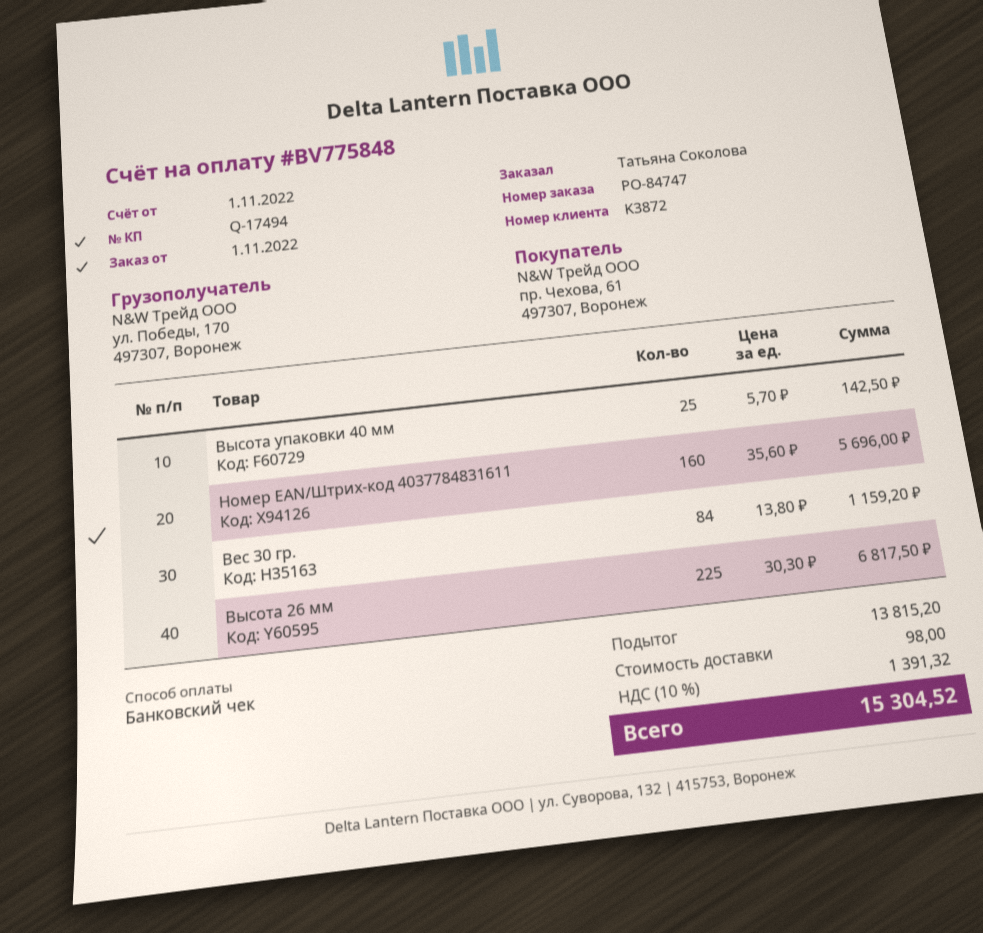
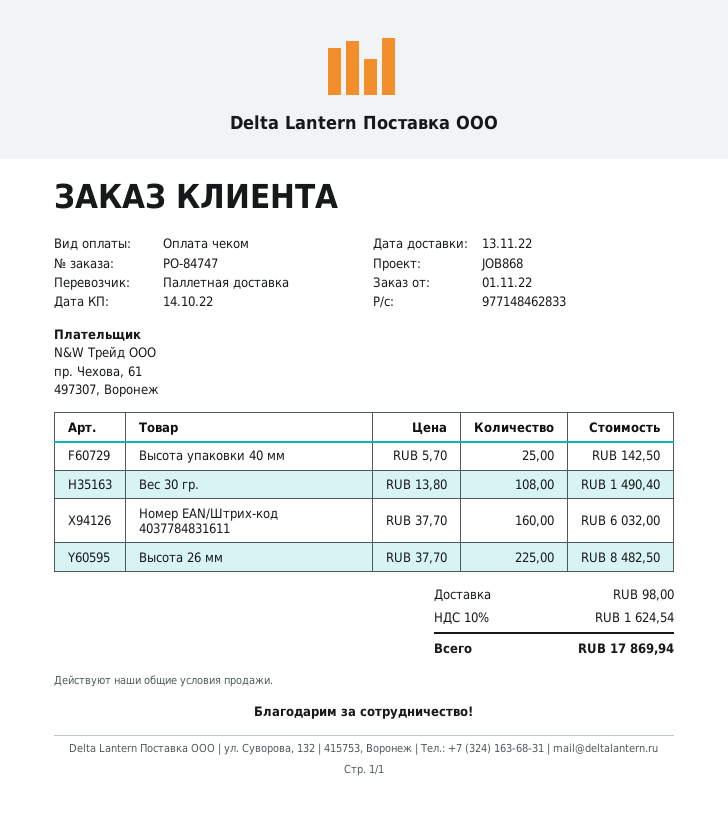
Номер EAN/Штрих-код 4037784831611: 160 x 35.60 = 5696.00 -> 160 x 37.70 = 6032.00
Вес 30 гр.: 84 x 13.80 = 1159.20 -> 108 x 13.80 = 1490.40
Высота 26 мм: 225 x 30.30 = 6817.50 -> 225 x 37.70 = 8482.50
tax: 10% = 1391.32 -> 10% = 1624.54
total: 15304.52 -> 17869.94

